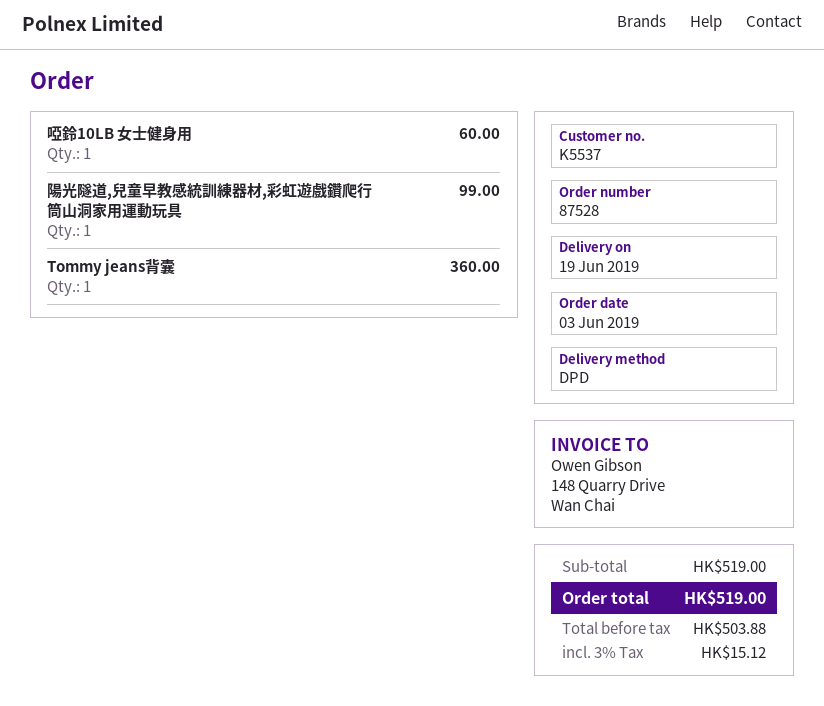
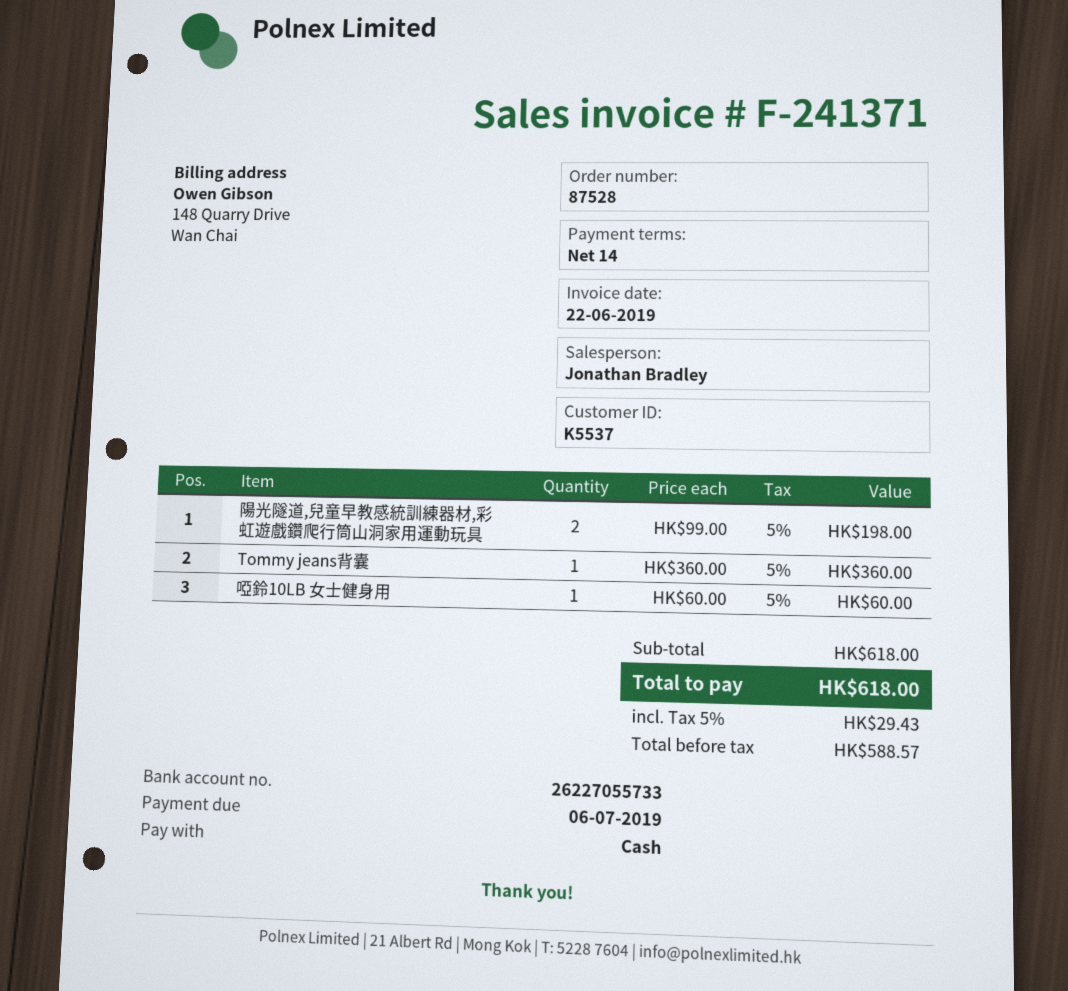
陽光隧道,兒童早教感統訓練器材,彩虹遊戲鑽爬行筒山洞家用運動玩具: 1 for 99.00 -> 2 for 198.00
subtotal: 519.00 -> 618.00
net: 503.88 -> 588.57
tax: 3% = 15.12 -> 5% = 29.43
total: 519.00 -> 618.00

